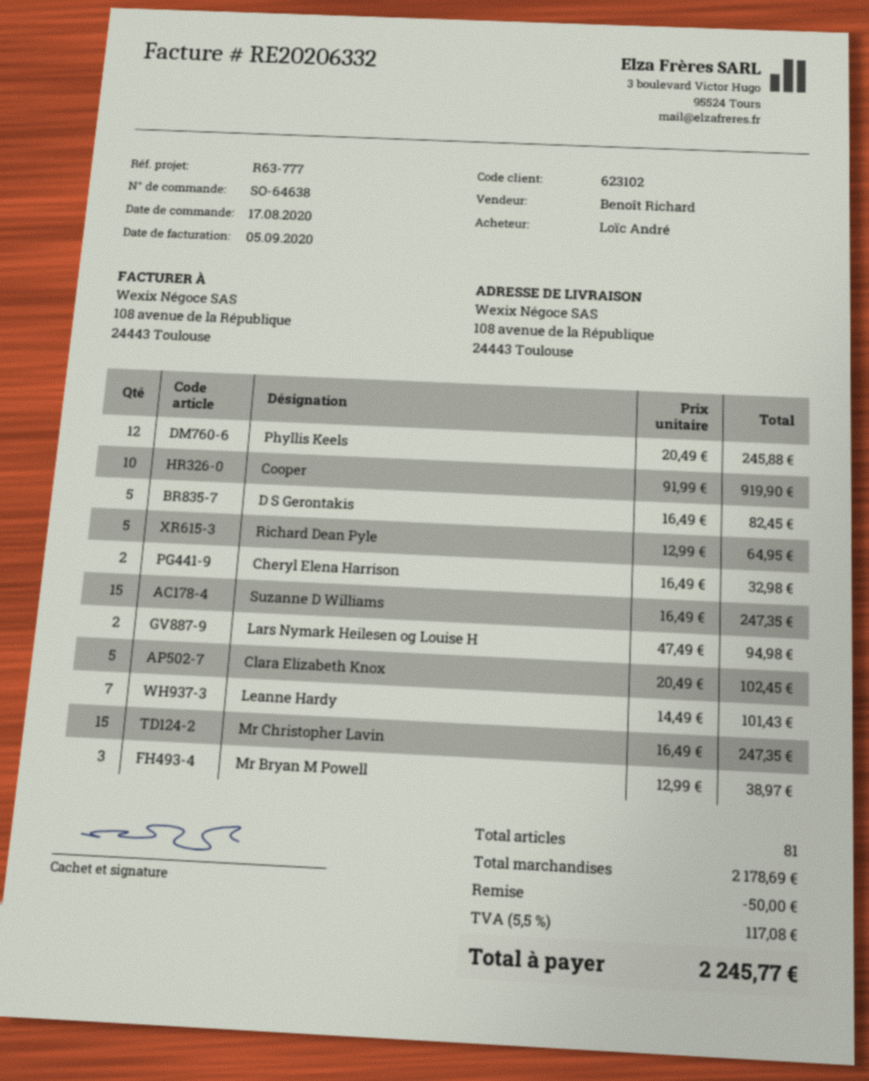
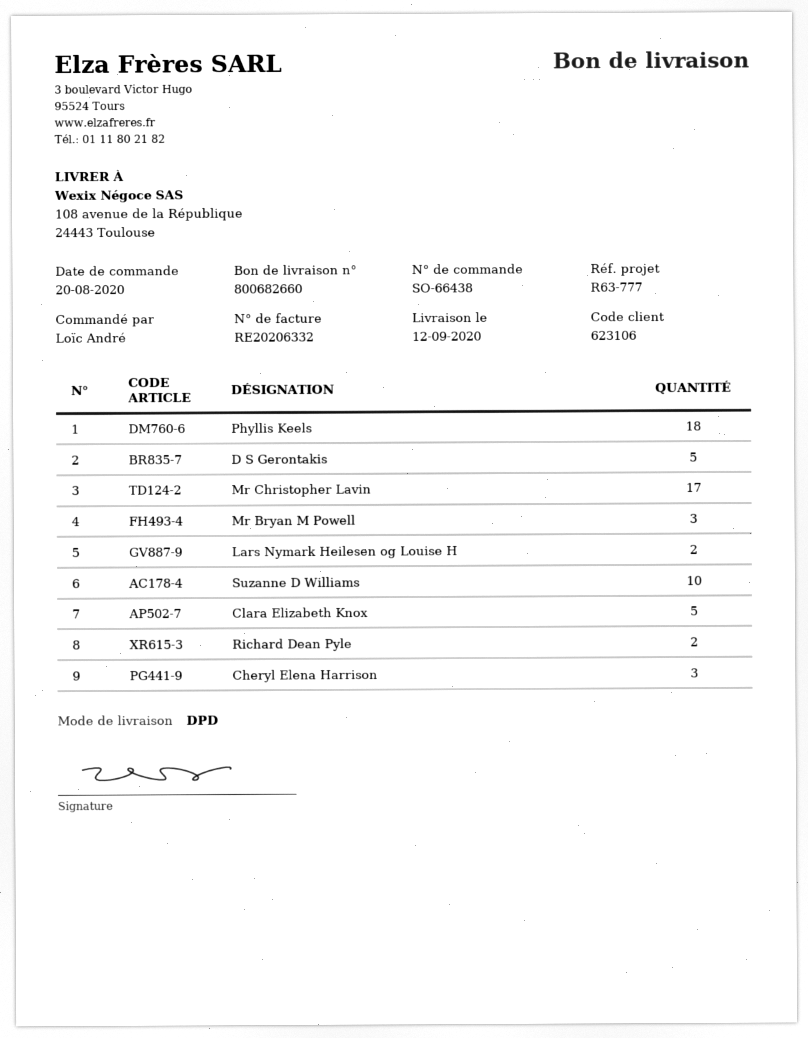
order number: SO-64638 -> SO-66438
order date: 2020-08-17 -> 2020-08-20
customer number: 623102 -> 623106
Phyllis Keels: 12 -> 18
Cooper: 10 -> none
Richard Dean Pyle: 5 -> 2
Cheryl Elena Harrison: 2 -> 3
Suzanne D Williams: 15 -> 10
Leanne Hardy: 7 -> none
Mr Christopher Lavin: 15 -> 17

